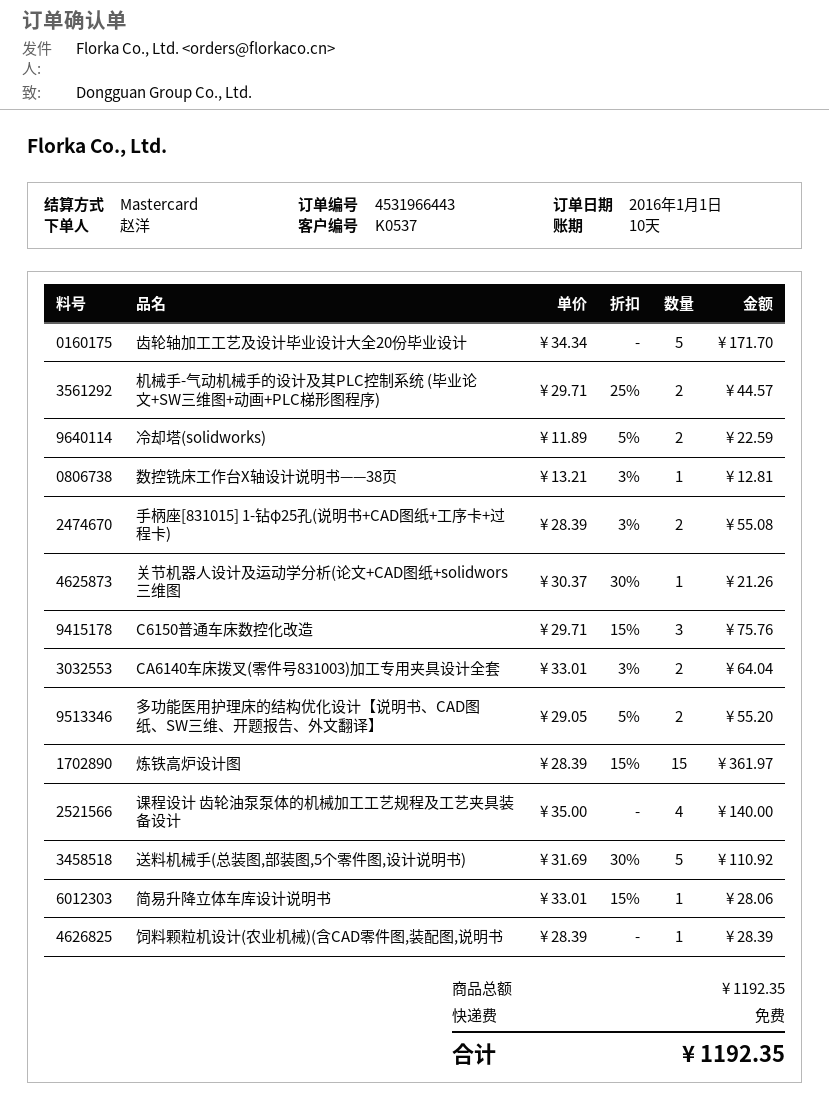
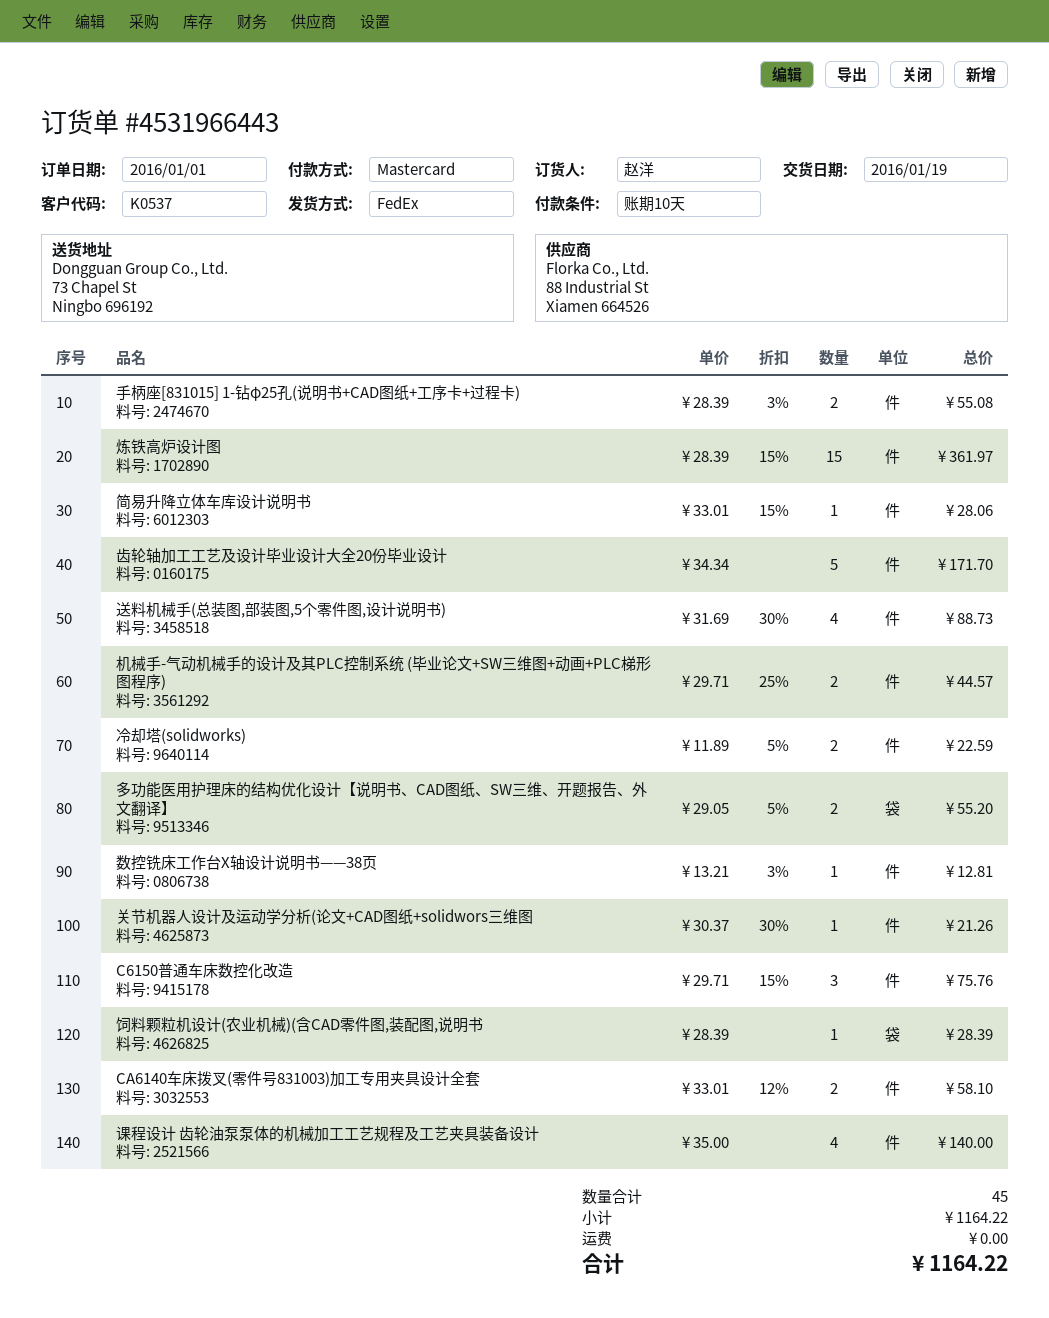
CA6140车床拨叉(零件号831003)加工专用夹具设计全套: 2 x 33.01 - 3% = 64.04 -> 2 x 33.01 - 12% = 58.10
送料机械手(总装图,部装图,5个零件图,设计说明书): 5 x 31.69 - 30% = 110.92 -> 4 x 31.69 - 30% = 88.73
subtotal: 1192.35 -> 1164.22
total: 1192.35 -> 1164.22

